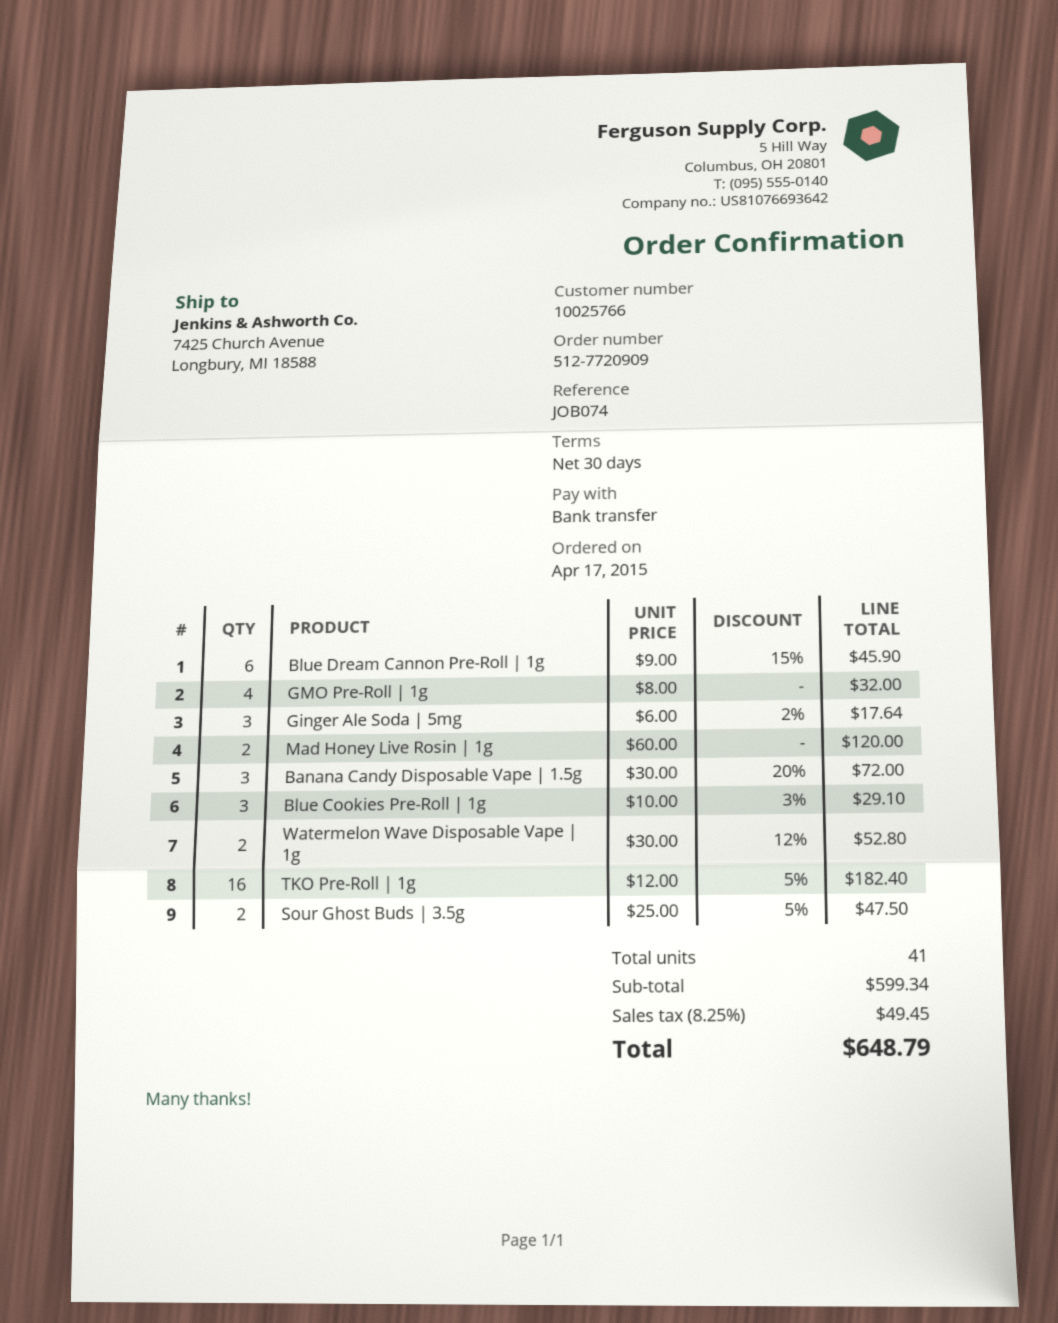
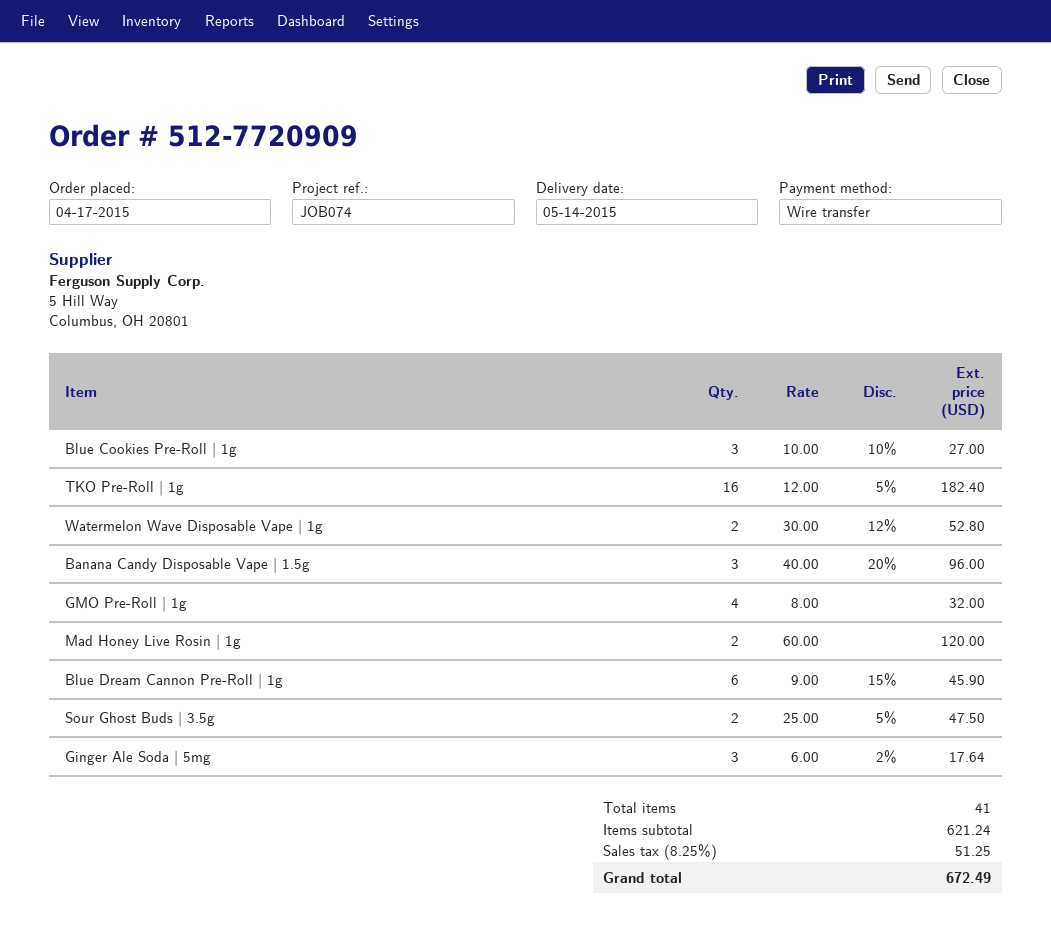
Banana Candy Disposable Vape | 1.5g: 3 x 30.00 - 20% = 72.00 -> 3 x 40.00 - 20% = 96.00
Blue Cookies Pre-Roll | 1g: 3 x 10.00 - 3% = 29.10 -> 3 x 10.00 - 10% = 27.00
subtotal: 599.34 -> 621.24
tax: 8.25% = 49.45 -> 8.25% = 51.25
total: 648.79 -> 672.49

